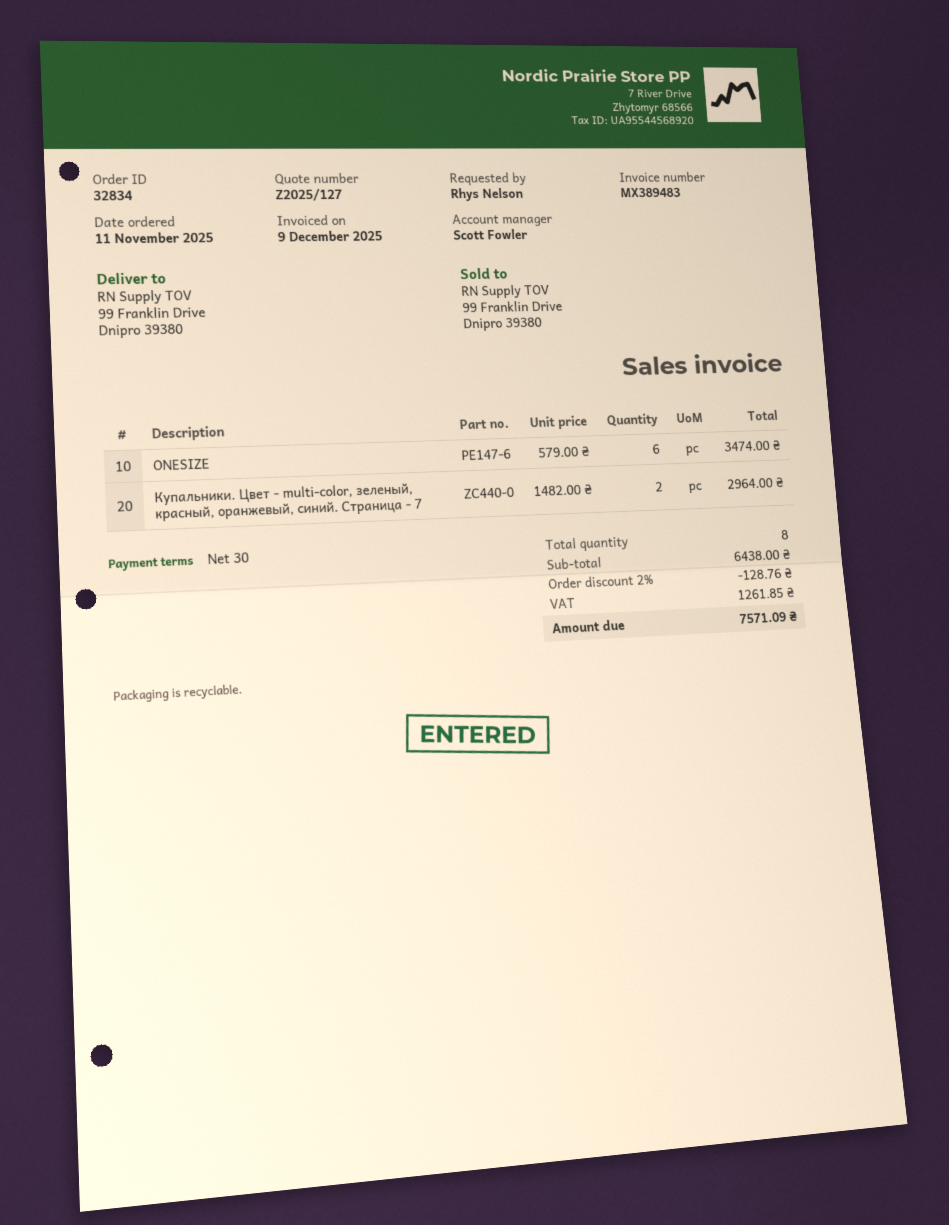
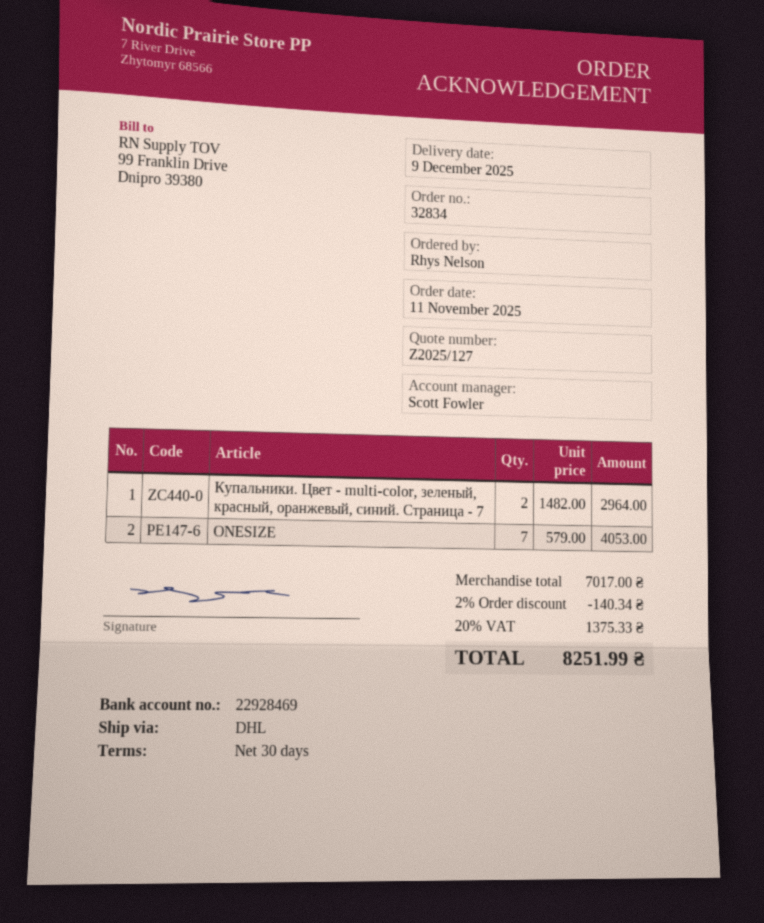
ONESIZE: 6 x 579.00 = 3474.00 -> 7 x 579.00 = 4053.00
subtotal: 6438.00 -> 7017.00
discount: 2% = 128.76 -> 2% = 140.34
tax: 1261.85 -> 1375.33
total: 7571.09 -> 8251.99

